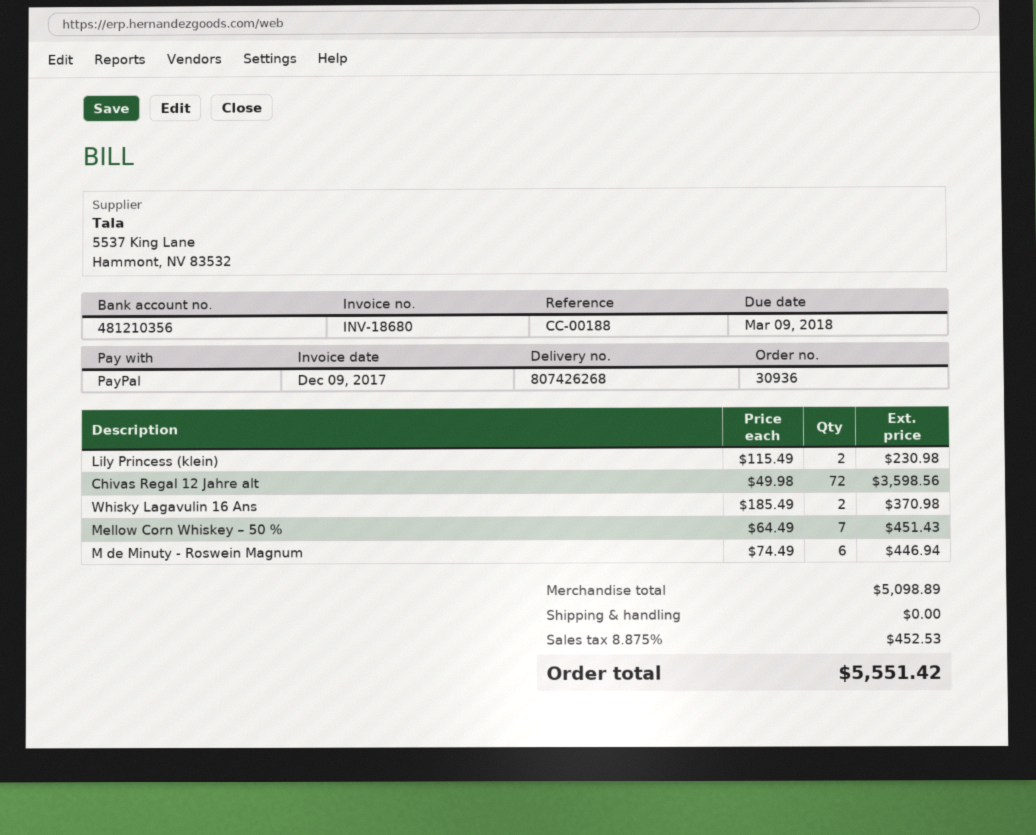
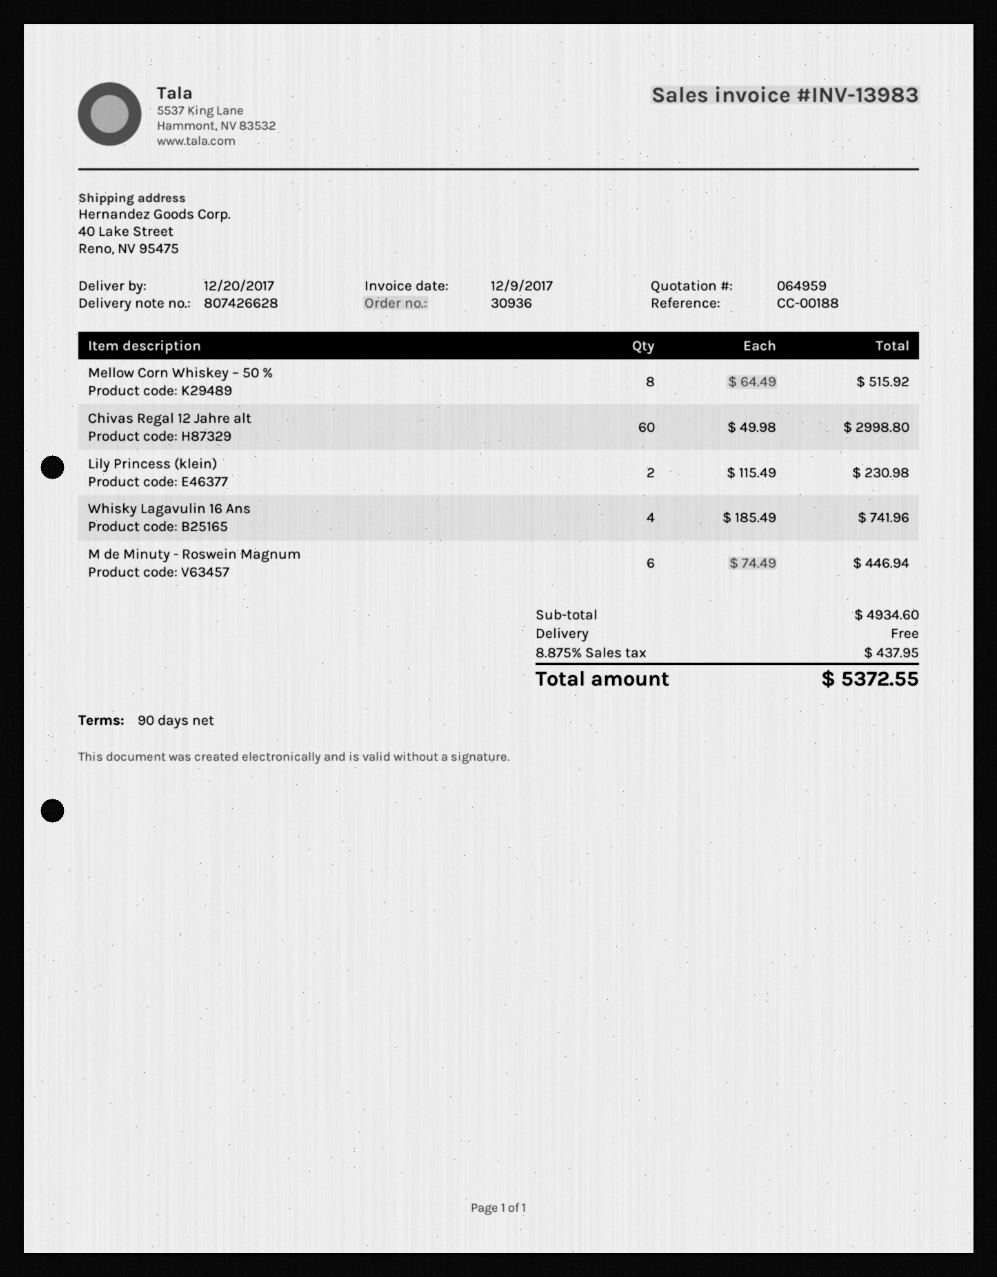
delivery note number: 807426268 -> 807426628
invoice number: INV-18680 -> INV-13983
Chivas Regal 12 Jahre alt: 72 x 49.98 = 3598.56 -> 60 x 49.98 = 2998.80
Whisky Lagavulin 16 Ans: 2 x 185.49 = 370.98 -> 4 x 185.49 = 741.96
Mellow Corn Whiskey – 50 %: 7 x 64.49 = 451.43 -> 8 x 64.49 = 515.92
subtotal: 5098.89 -> 4934.60
tax: 8.875% = 452.53 -> 8.875% = 437.95
total: 5551.42 -> 5372.55

